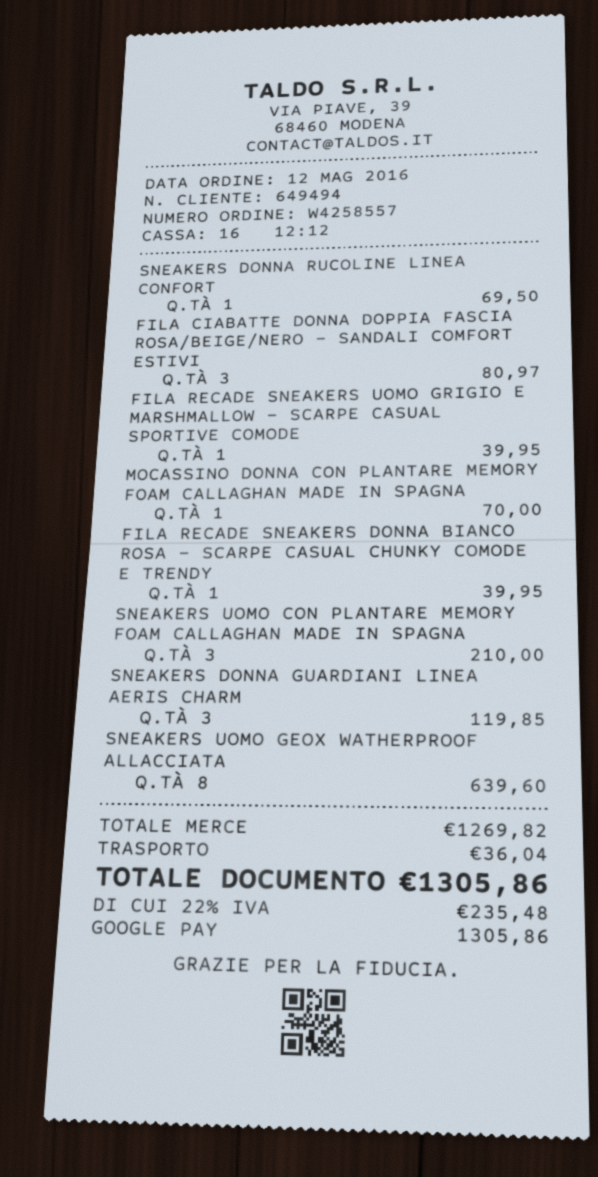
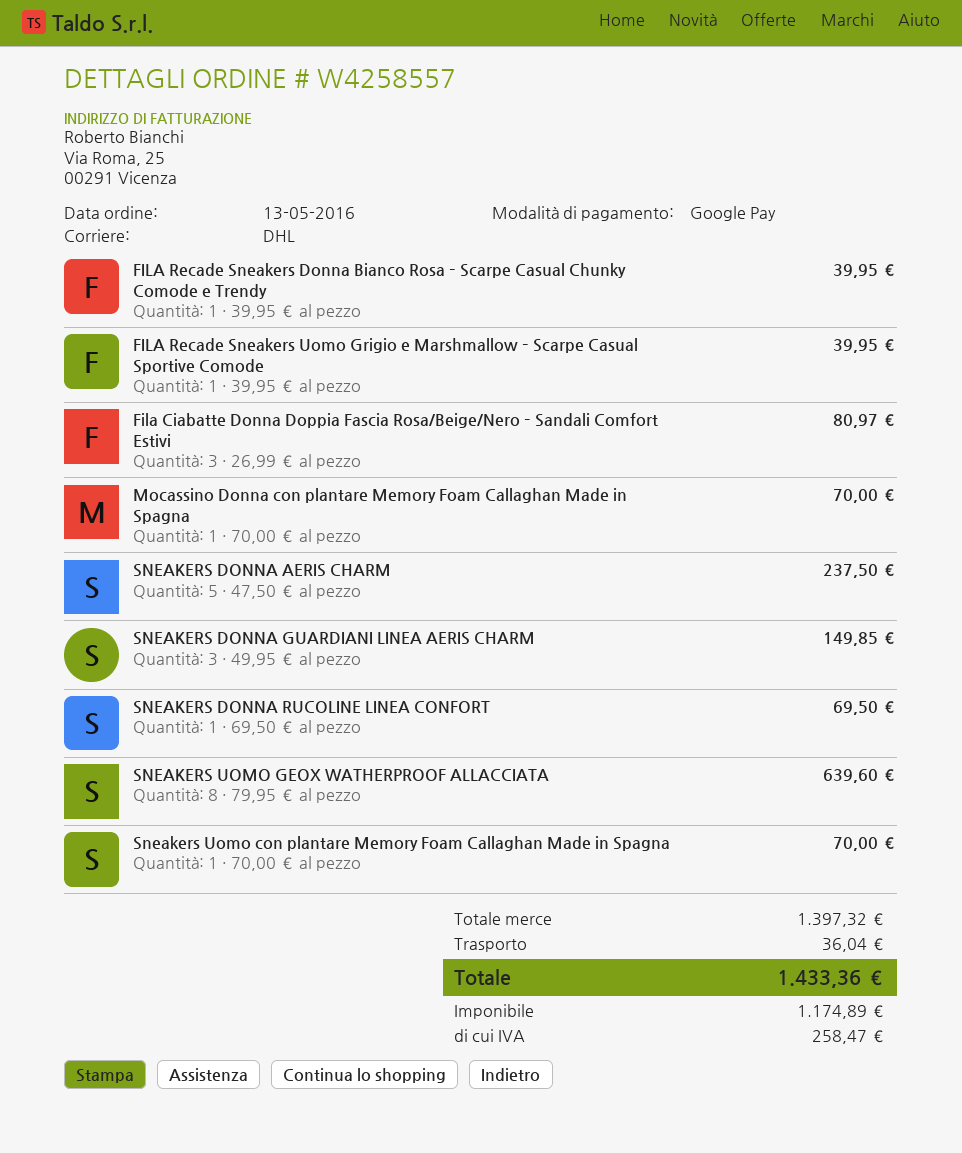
order date: 2016-05-12 -> 2016-05-13
SNEAKERS UOMO CON PLANTARE MEMORY FOAM CALLAGHAN MADE IN SPAGNA: 3 for 210.00 -> 1 for 70.00
SNEAKERS DONNA GUARDIANI LINEA AERIS CHARM: 3 for 119.85 -> 3 for 149.85
SNEAKERS DONNA AERIS CHARM: none -> 5 for 237.50
subtotal: 1269.82 -> 1397.32
tax: 235.48 -> 258.47
total: 1305.86 -> 1433.36

